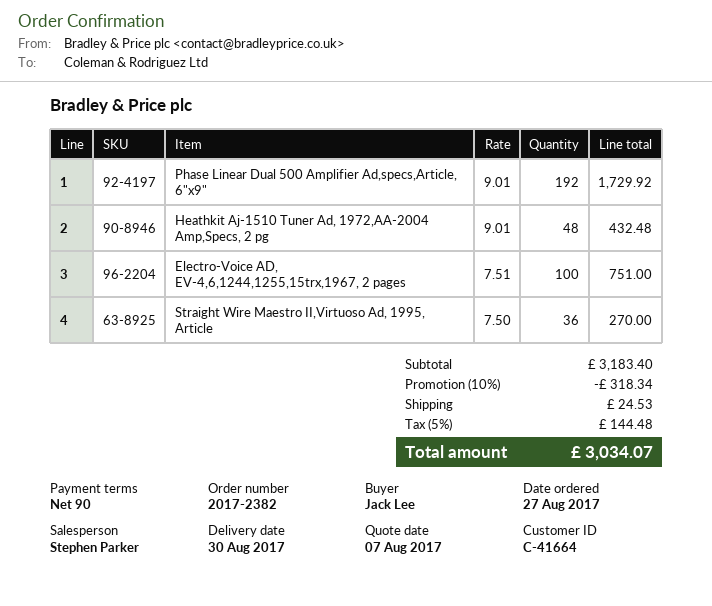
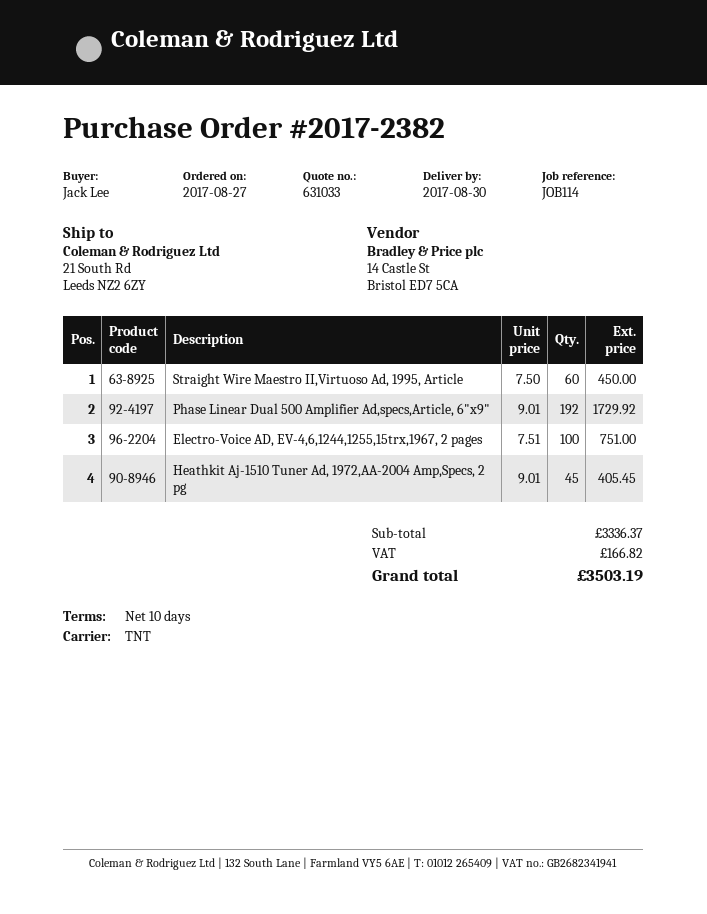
payment terms: 90 days -> 10 days
Heathkit Aj-1510 Tuner Ad, 1972,AA-2004 Amp,Specs, 2 pg: 48 x 9.01 = 432.48 -> 45 x 9.01 = 405.45
Straight Wire Maestro II,Virtuoso Ad, 1995, Article: 36 x 7.50 = 270.00 -> 60 x 7.50 = 450.00
subtotal: 3183.40 -> 3336.37
discount: 10% = 318.34 -> none
shipping: 24.53 -> none
tax: 144.48 -> 166.82
total: 3034.07 -> 3503.19

